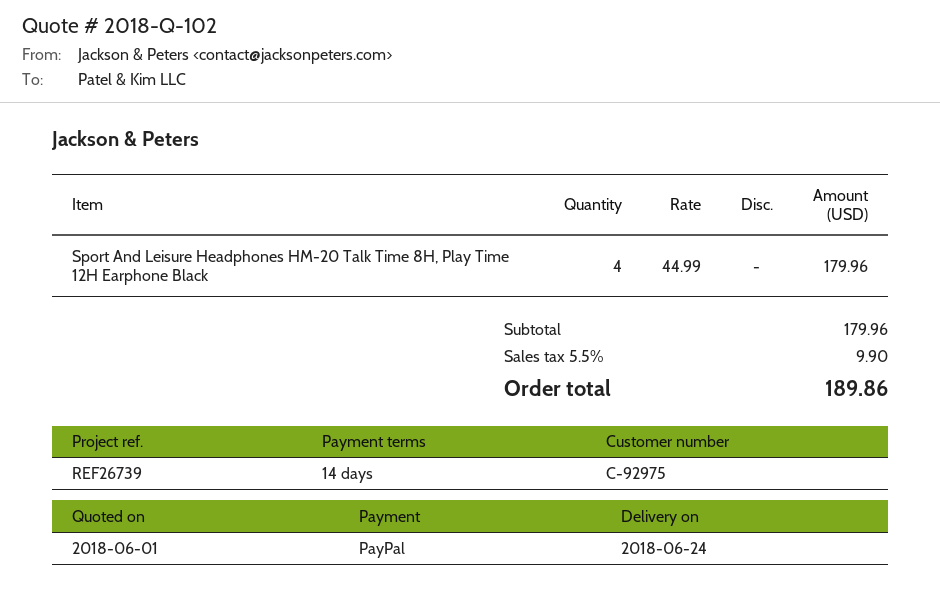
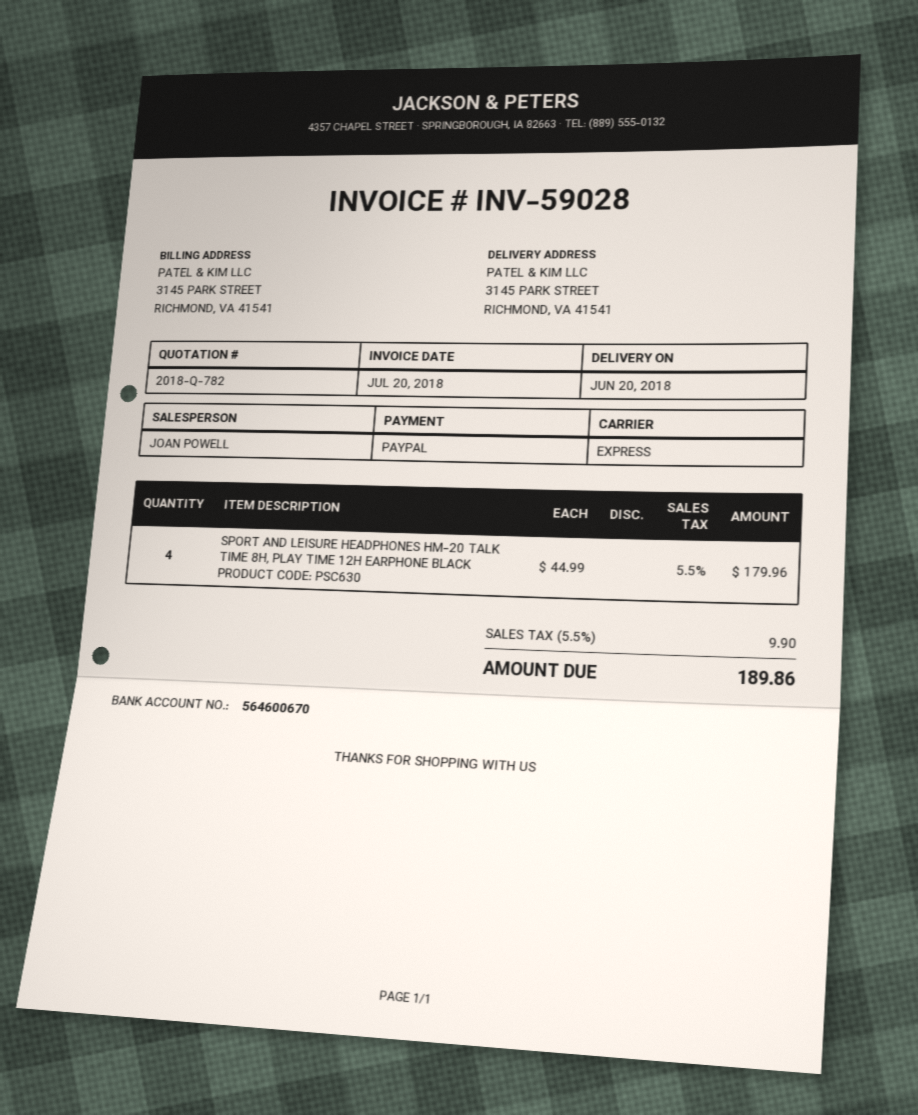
quote number: 2018-Q-102 -> 2018-Q-782
delivery date: 2018-06-24 -> 2018-06-20

